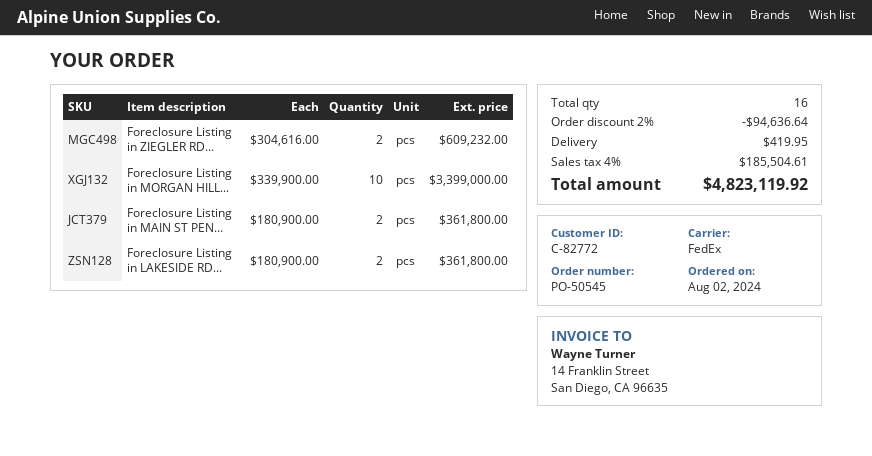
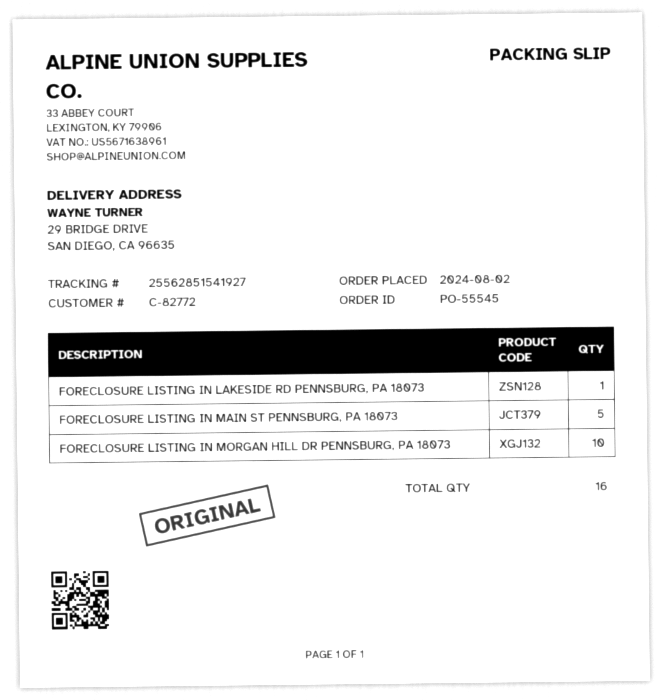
order number: PO-50545 -> PO-55545
Foreclosure Listing in ZIEGLER RD...: 2 -> none
Foreclosure Listing in MAIN ST PEN...: 2 -> 5
Foreclosure Listing in LAKESIDE RD...: 2 -> 1

